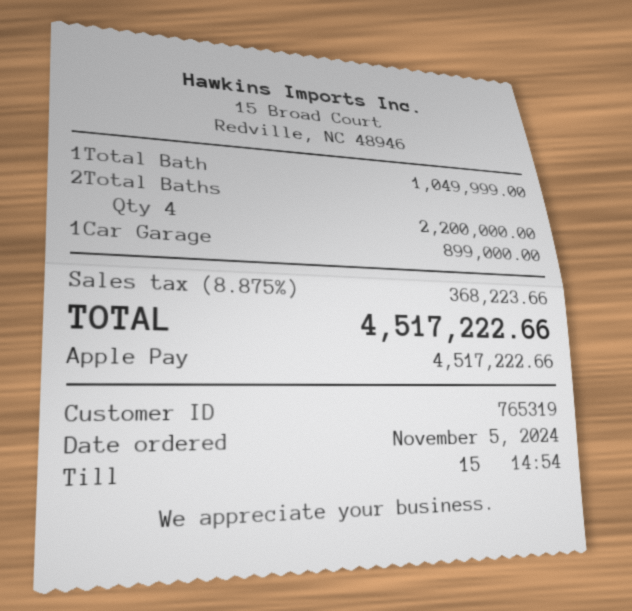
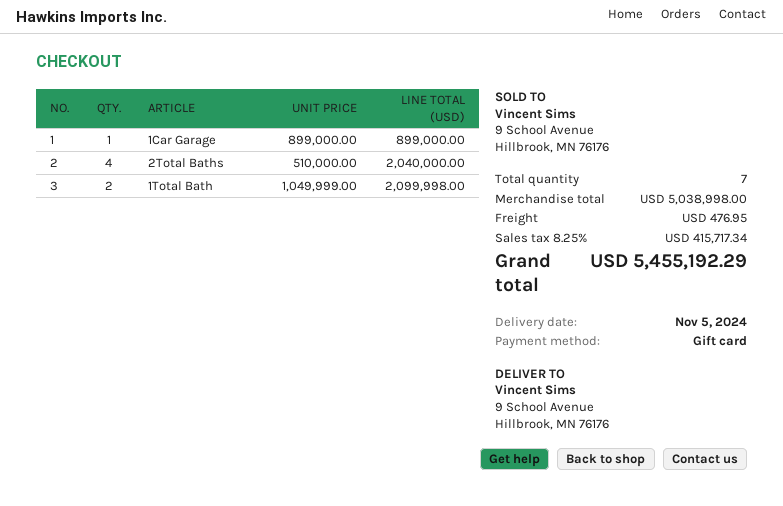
payment method: Apple Pay -> gift card
1Total Bath: 1 for 1049999.00 -> 2 for 2099998.00
2Total Baths: 4 for 2200000.00 -> 4 for 2040000.00
shipping: none -> 476.95
tax: 8.875% = 368223.66 -> 8.25% = 415717.34
total: 4517222.66 -> 5455192.29

